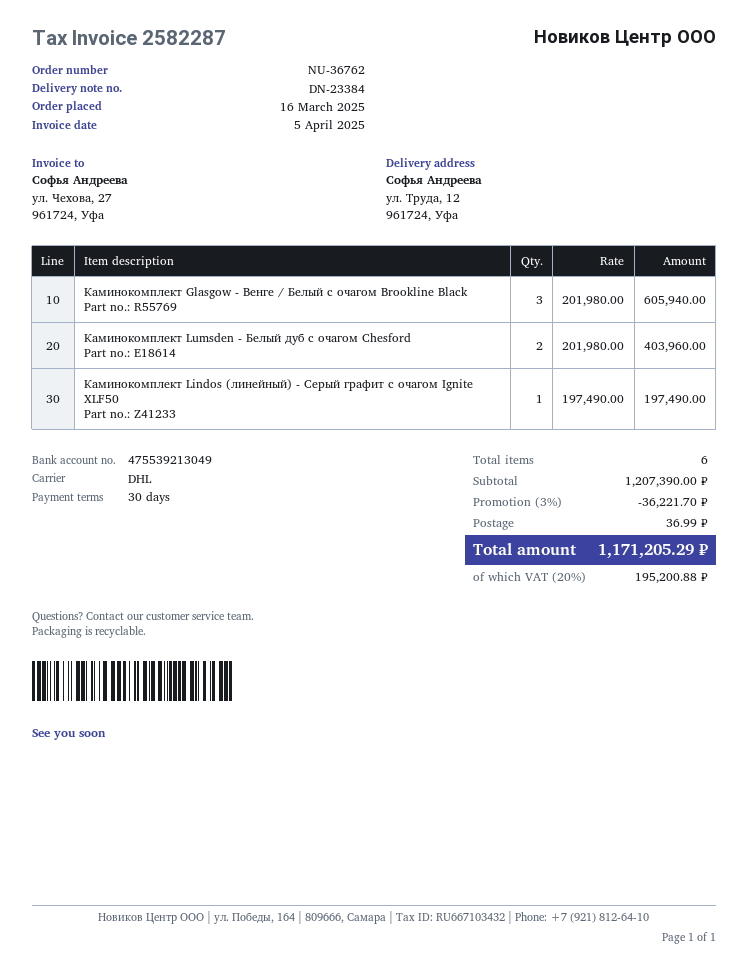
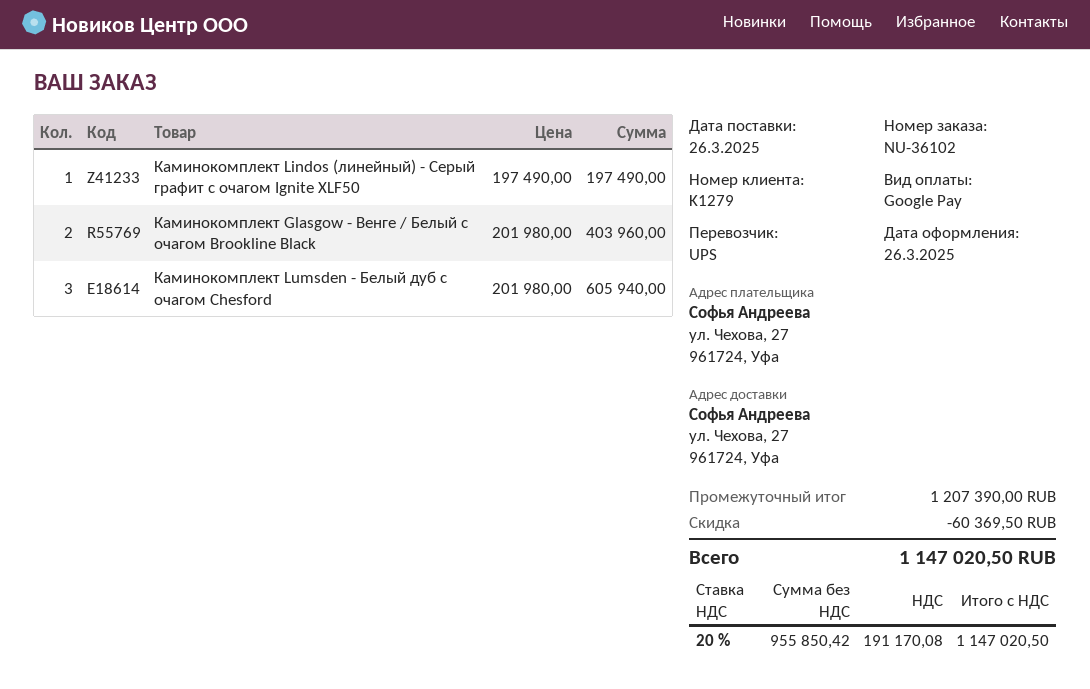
order number: NU-36762 -> NU-36102
order date: 2025-03-16 -> 2025-03-26
shipping method: DHL -> UPS
ship to: ул. Труда, 12, 961724, Уфа -> ул. Чехова, 27, 961724, Уфа
Каминокомплект Glasgow - Венге / Белый с очагом Brookline Black: 3 x 201980.00 = 605940.00 -> 2 x 201980.00 = 403960.00
Каминокомплект Lumsden - Белый дуб с очагом Chesford: 2 x 201980.00 = 403960.00 -> 3 x 201980.00 = 605940.00
discount: 36221.70 -> 60369.50
shipping: 36.99 -> none
tax: 20% = 195200.88 -> 20% = 191170.08
total: 1171205.29 -> 1147020.50

